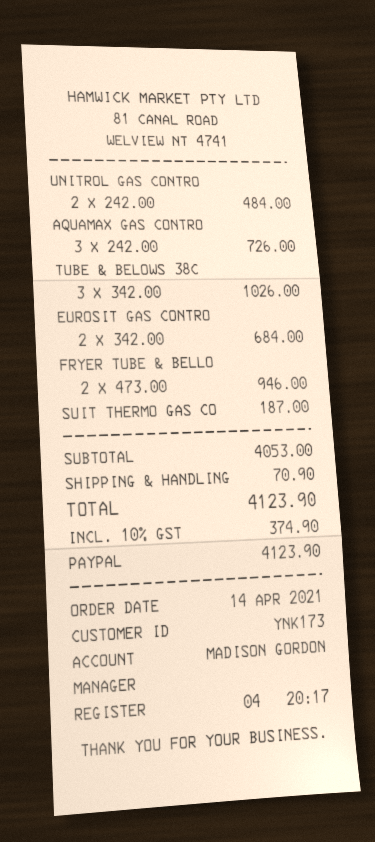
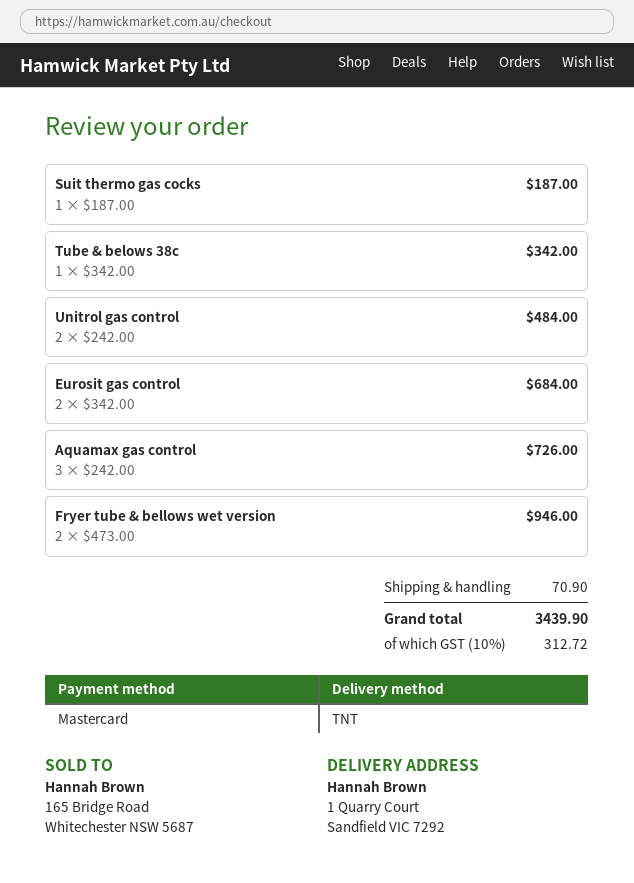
payment method: PayPal -> Mastercard
TUBE & BELOWS 38C: 3 x 342.00 = 1026.00 -> 1 x 342.00 = 342.00
tax: 10% = 374.90 -> 10% = 312.72
total: 4123.90 -> 3439.90

